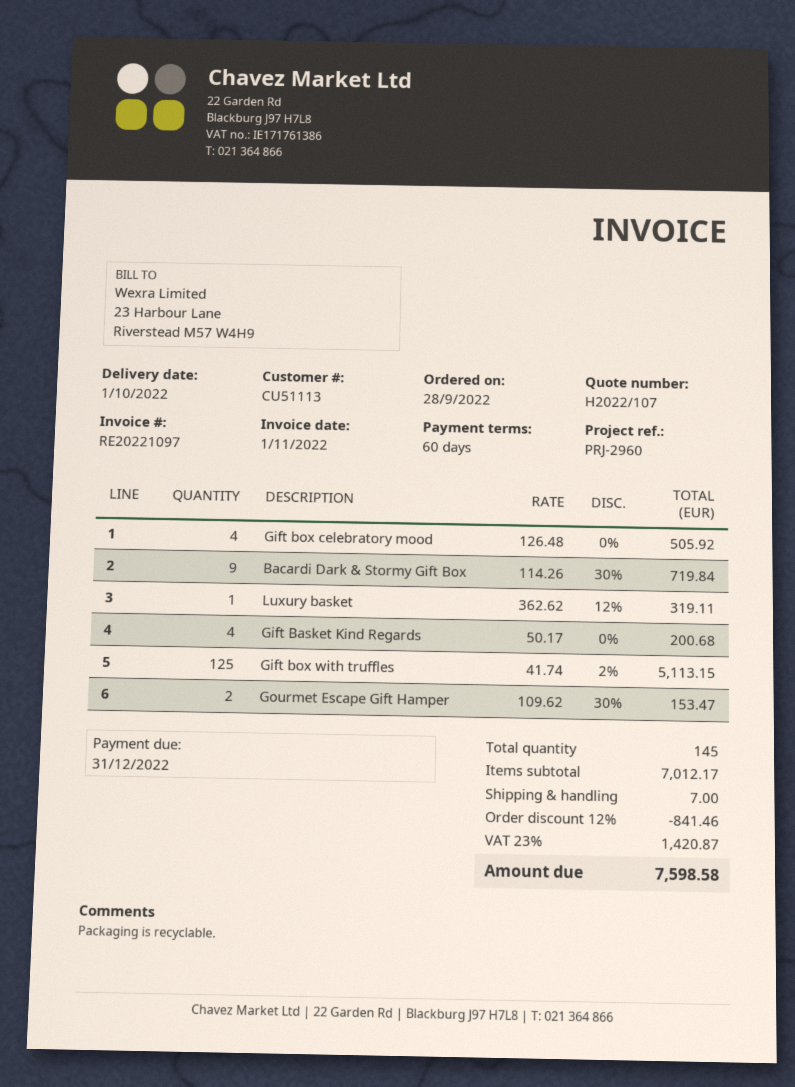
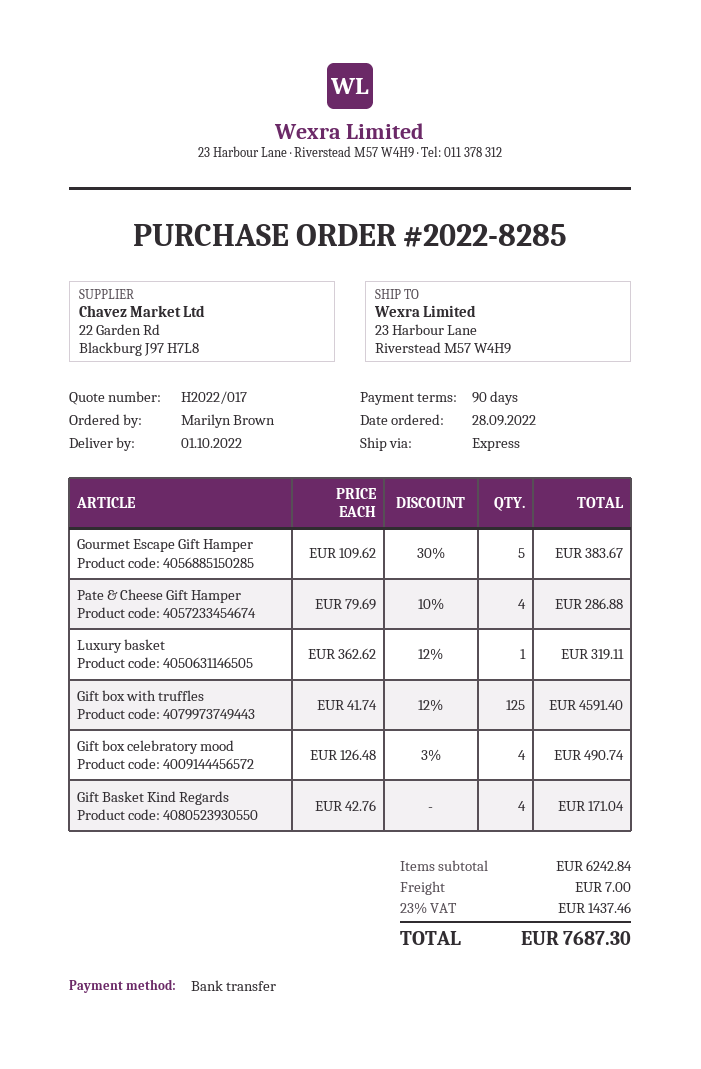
quote number: H2022/107 -> H2022/017
payment terms: 60 days -> 90 days
Gift box celebratory mood: 4 x 126.48 = 505.92 -> 4 x 126.48 - 3% = 490.74
Bacardi Dark & Stormy Gift Box: 9 x 114.26 - 30% = 719.84 -> none
Gift Basket Kind Regards: 4 x 50.17 = 200.68 -> 4 x 42.76 = 171.04
Gift box with truffles: 125 x 41.74 - 2% = 5113.15 -> 125 x 41.74 - 12% = 4591.40
Gourmet Escape Gift Hamper: 2 x 109.62 - 30% = 153.47 -> 5 x 109.62 - 30% = 383.67
Pate & Cheese Gift Hamper: none -> 4 x 79.69 - 10% = 286.88
subtotal: 7012.17 -> 6242.84
discount: 12% = 841.46 -> none
tax: 23% = 1420.87 -> 23% = 1437.46
total: 7598.58 -> 7687.30

